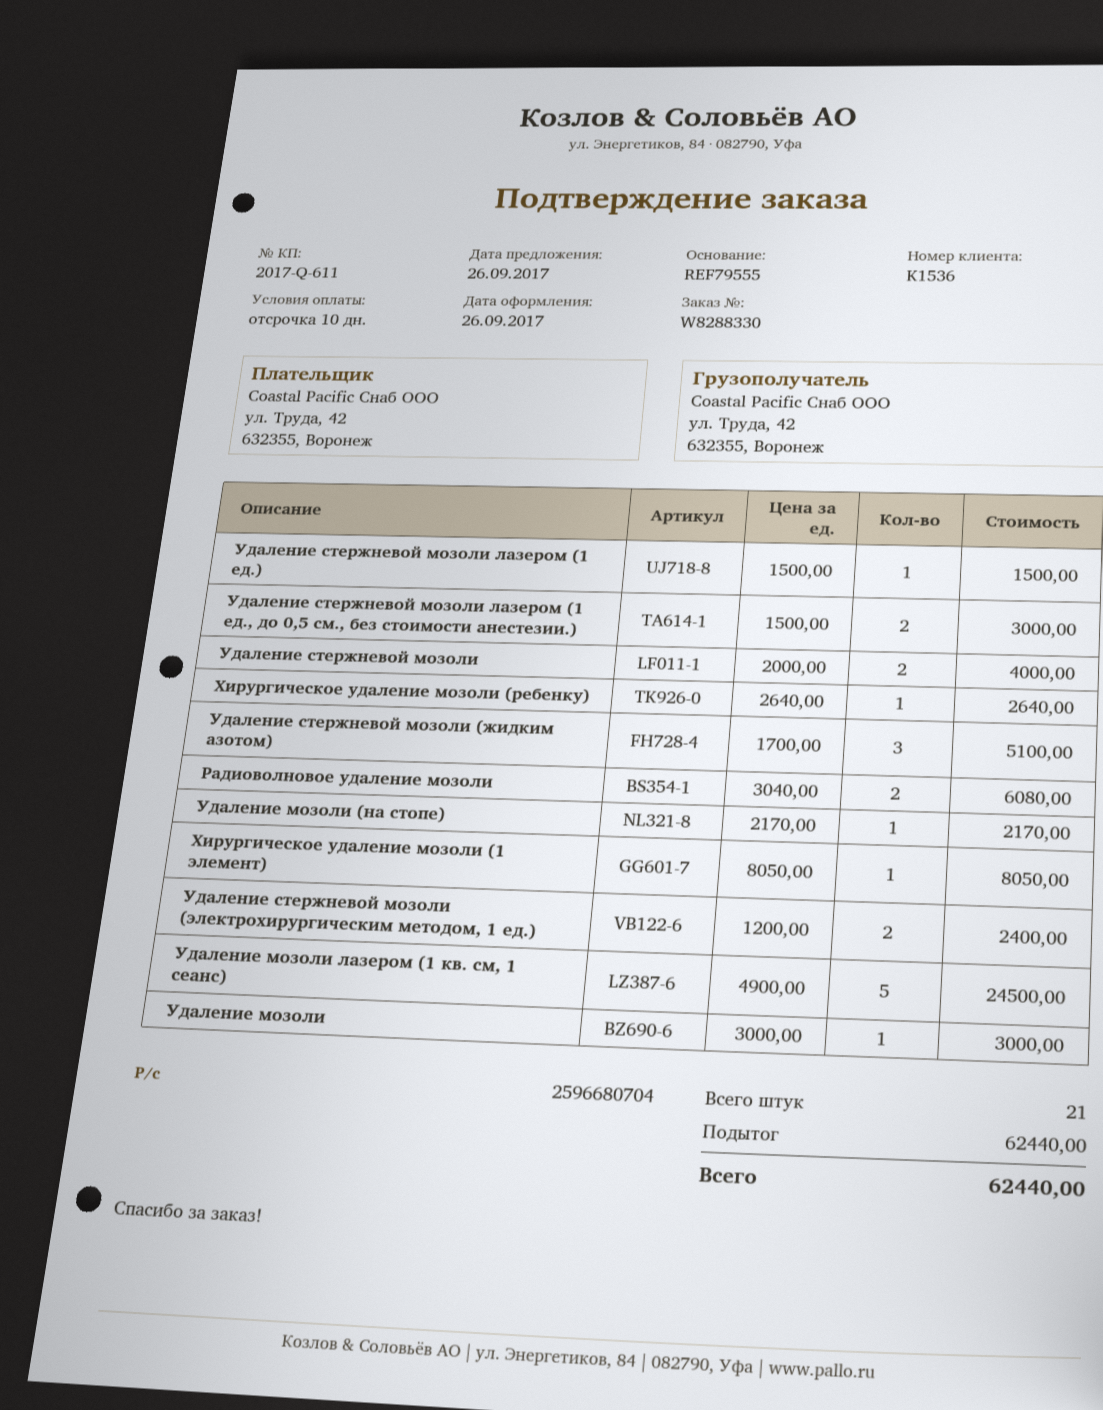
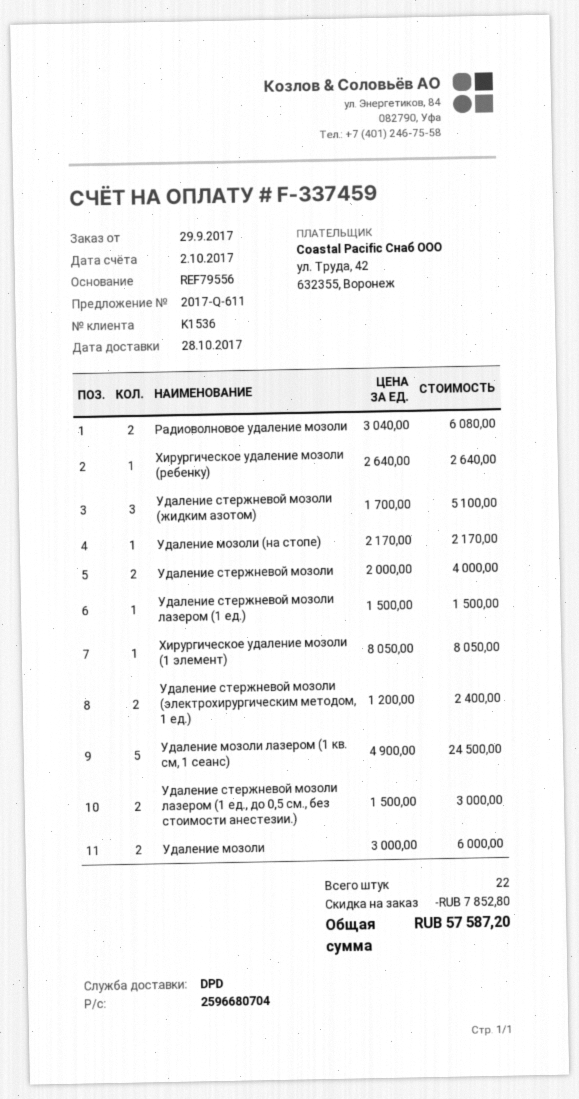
order date: 2017-09-26 -> 2017-09-29
reference: REF79555 -> REF79556
Удаление мозоли: 1 x 3000.00 = 3000.00 -> 2 x 3000.00 = 6000.00
total quantity: 21 -> 22
discount: none -> 7852.80
total: 62440.00 -> 57587.20

